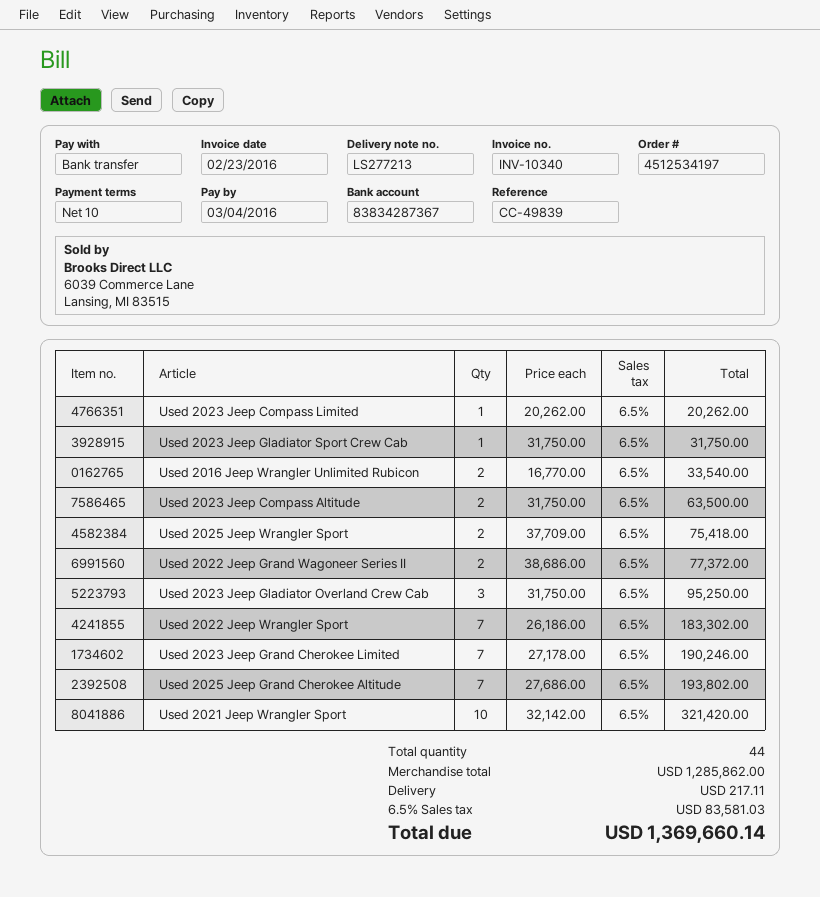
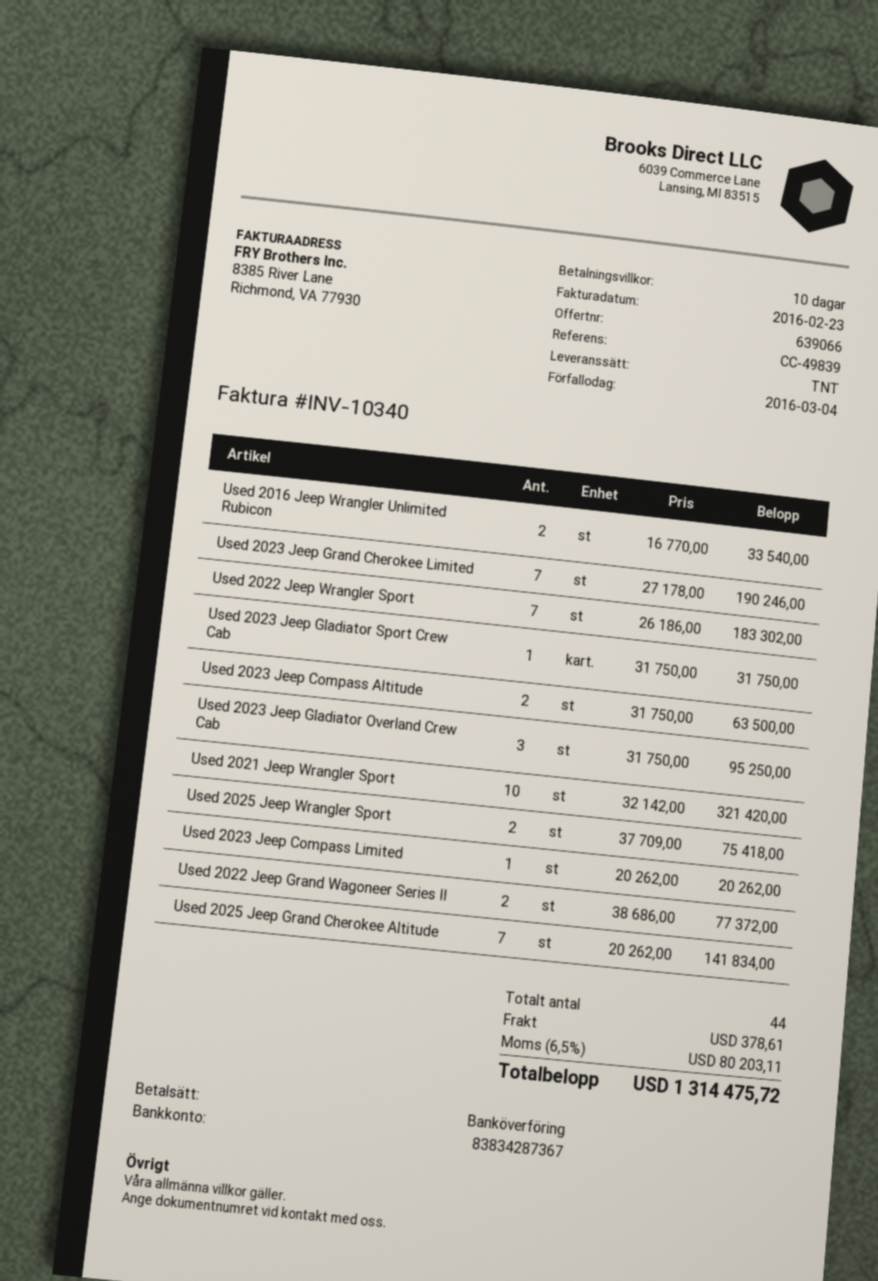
Used 2025 Jeep Grand Cherokee Altitude: 7 x 27686.00 = 193802.00 -> 7 x 20262.00 = 141834.00
shipping: 217.11 -> 378.61
tax: 6.5% = 83581.03 -> 6.5% = 80203.11
total: 1369660.14 -> 1314475.72

